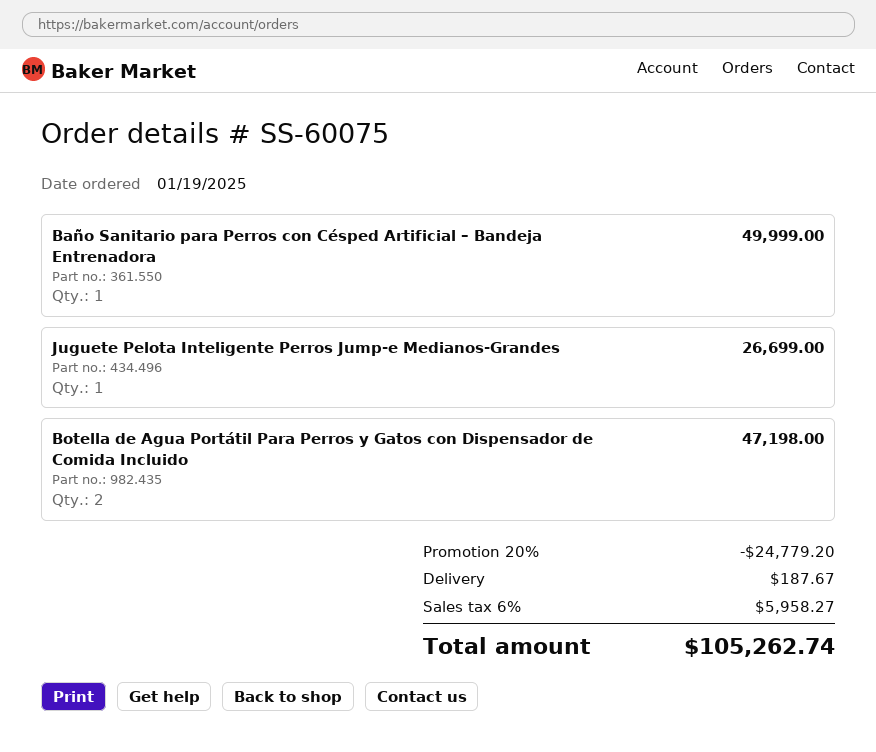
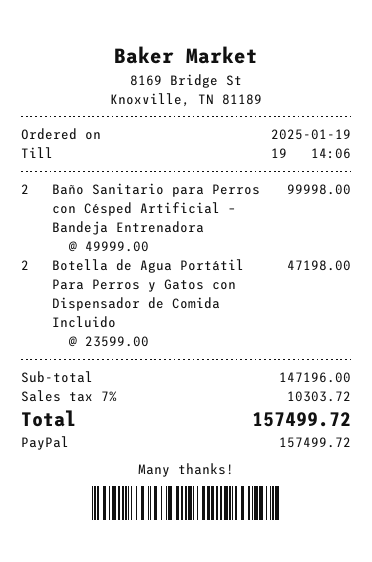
Baño Sanitario para Perros con Césped Artificial – Bandeja Entrenadora: 1 for 49999.00 -> 2 for 99998.00
Juguete Pelota Inteligente Perros Jump-e Medianos-Grandes: 1 for 26699.00 -> none
discount: 20% = 24779.20 -> none
shipping: 187.67 -> none
tax: 6% = 5958.27 -> 7% = 10303.72
total: 105262.74 -> 157499.72

